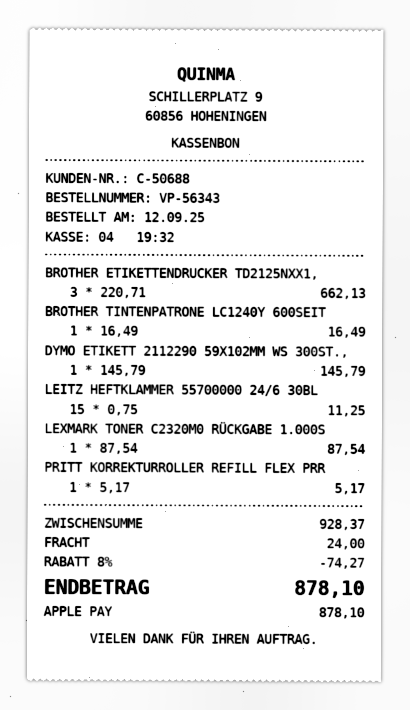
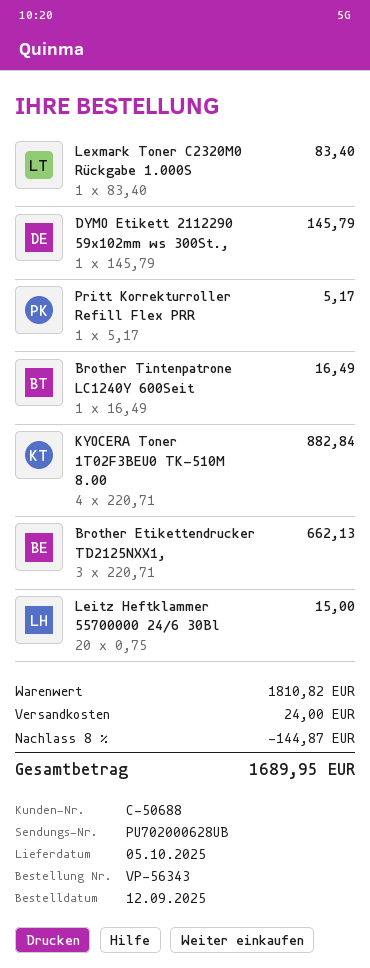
LEITZ HEFTKLAMMER 55700000 24/6 30BL: 15 x 0.75 = 11.25 -> 20 x 0.75 = 15.00
LEXMARK TONER C2320M0 RÜCKGABE 1.000S: 1 x 87.54 = 87.54 -> 1 x 83.40 = 83.40
KYOCERA Toner 1T02F3BEU0 TK-510M 8.00: none -> 4 x 220.71 = 882.84
subtotal: 928.37 -> 1810.82
discount: 8% = 74.27 -> 8% = 144.87
total: 878.10 -> 1689.95

